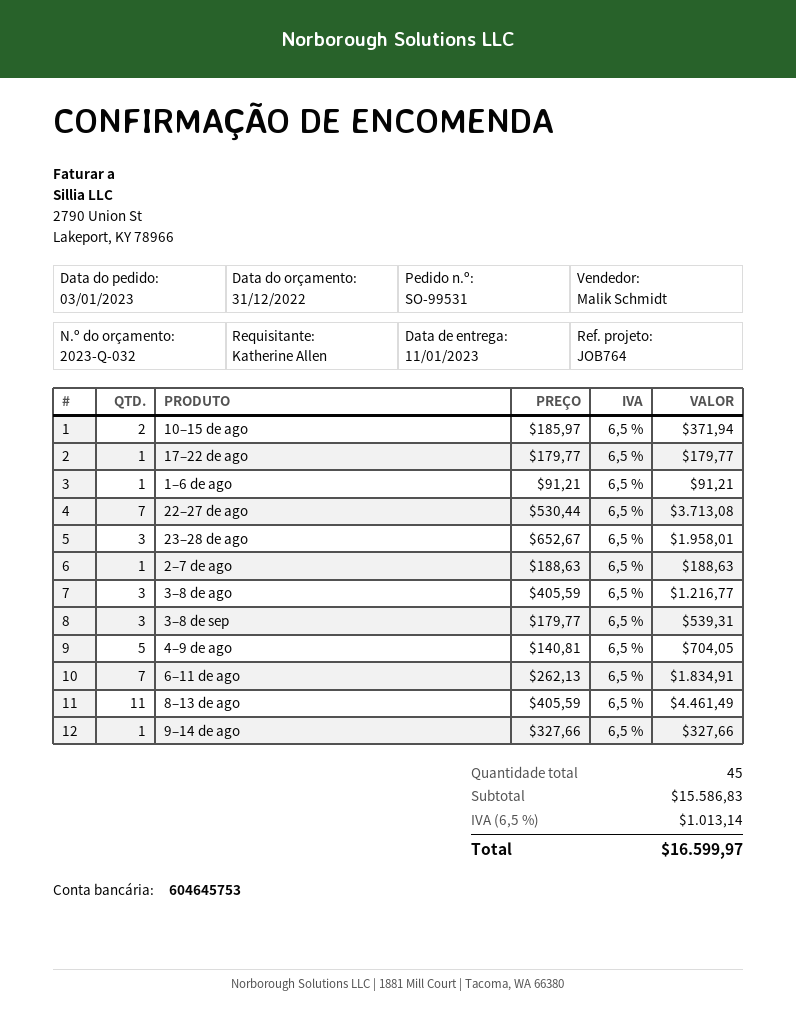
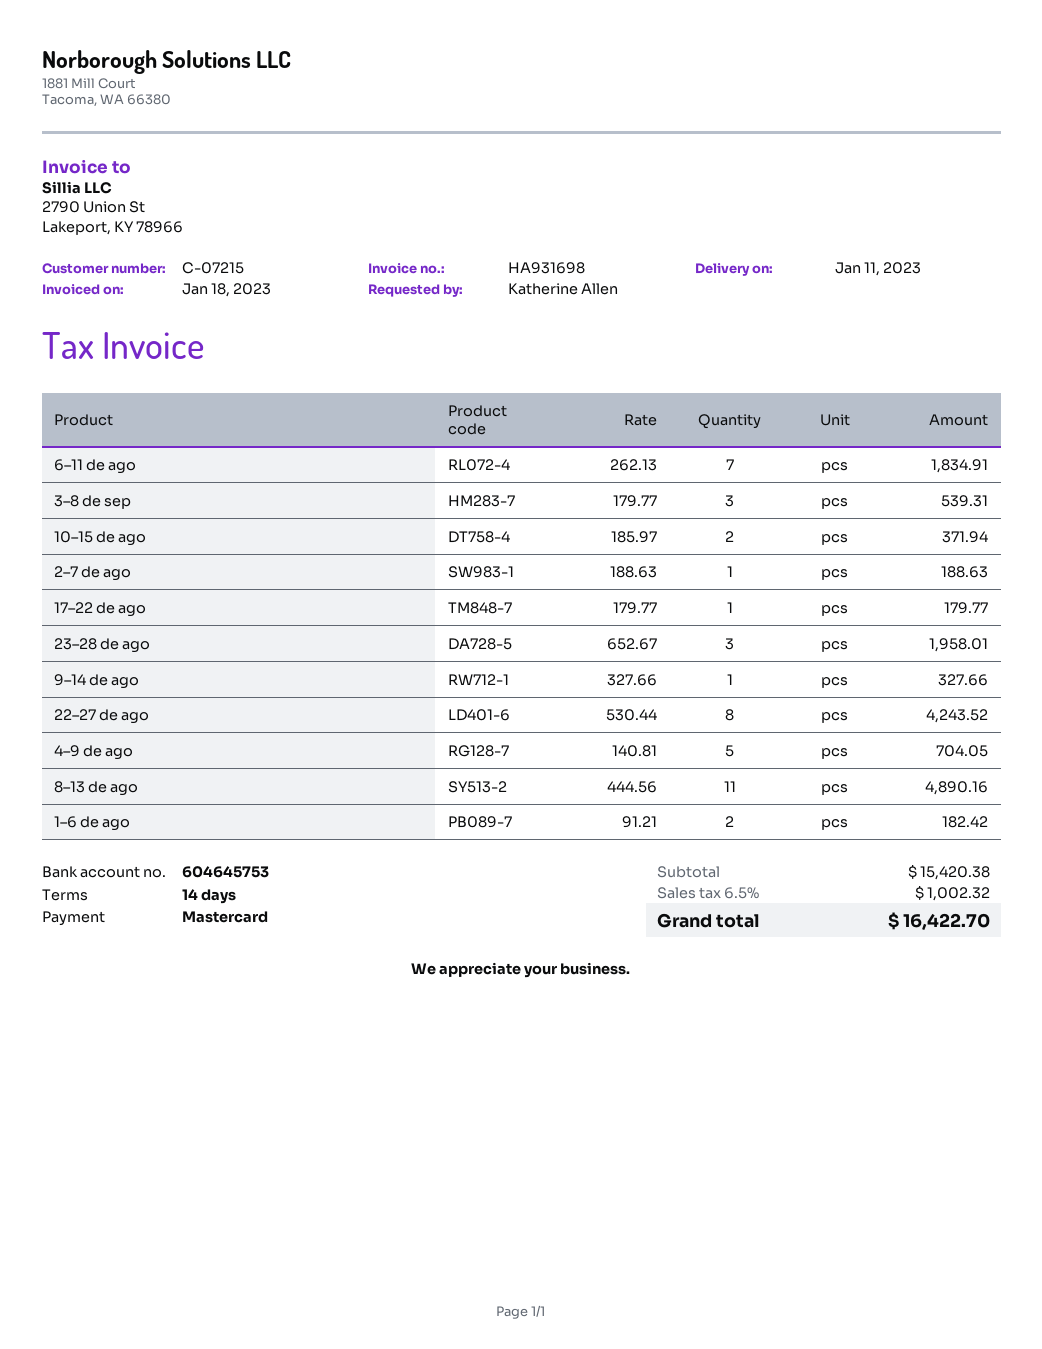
1–6 de ago: 1 x 91.21 = 91.21 -> 2 x 91.21 = 182.42
22–27 de ago: 7 x 530.44 = 3713.08 -> 8 x 530.44 = 4243.52
3–8 de ago: 3 x 405.59 = 1216.77 -> none
8–13 de ago: 11 x 405.59 = 4461.49 -> 11 x 444.56 = 4890.16
subtotal: 15586.83 -> 15420.38
tax: 6.5% = 1013.14 -> 6.5% = 1002.32
total: 16599.97 -> 16422.70

